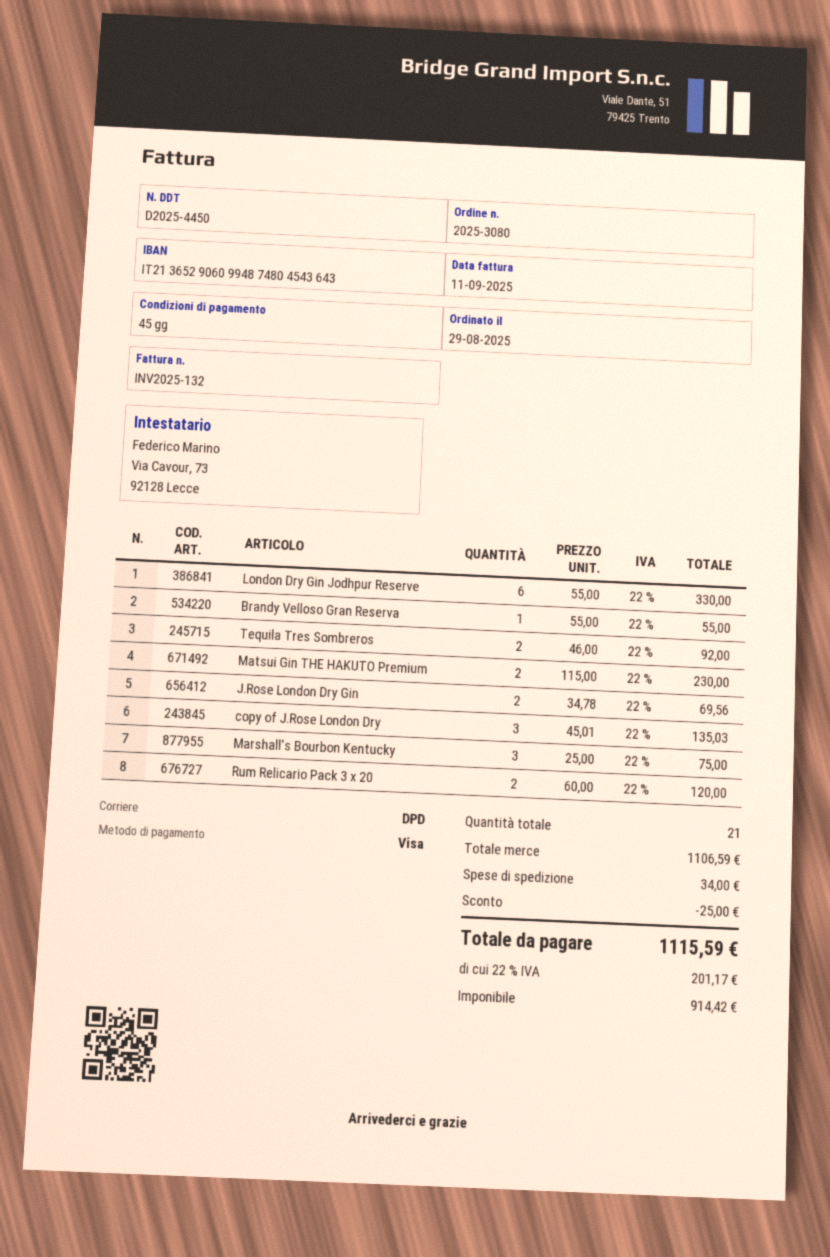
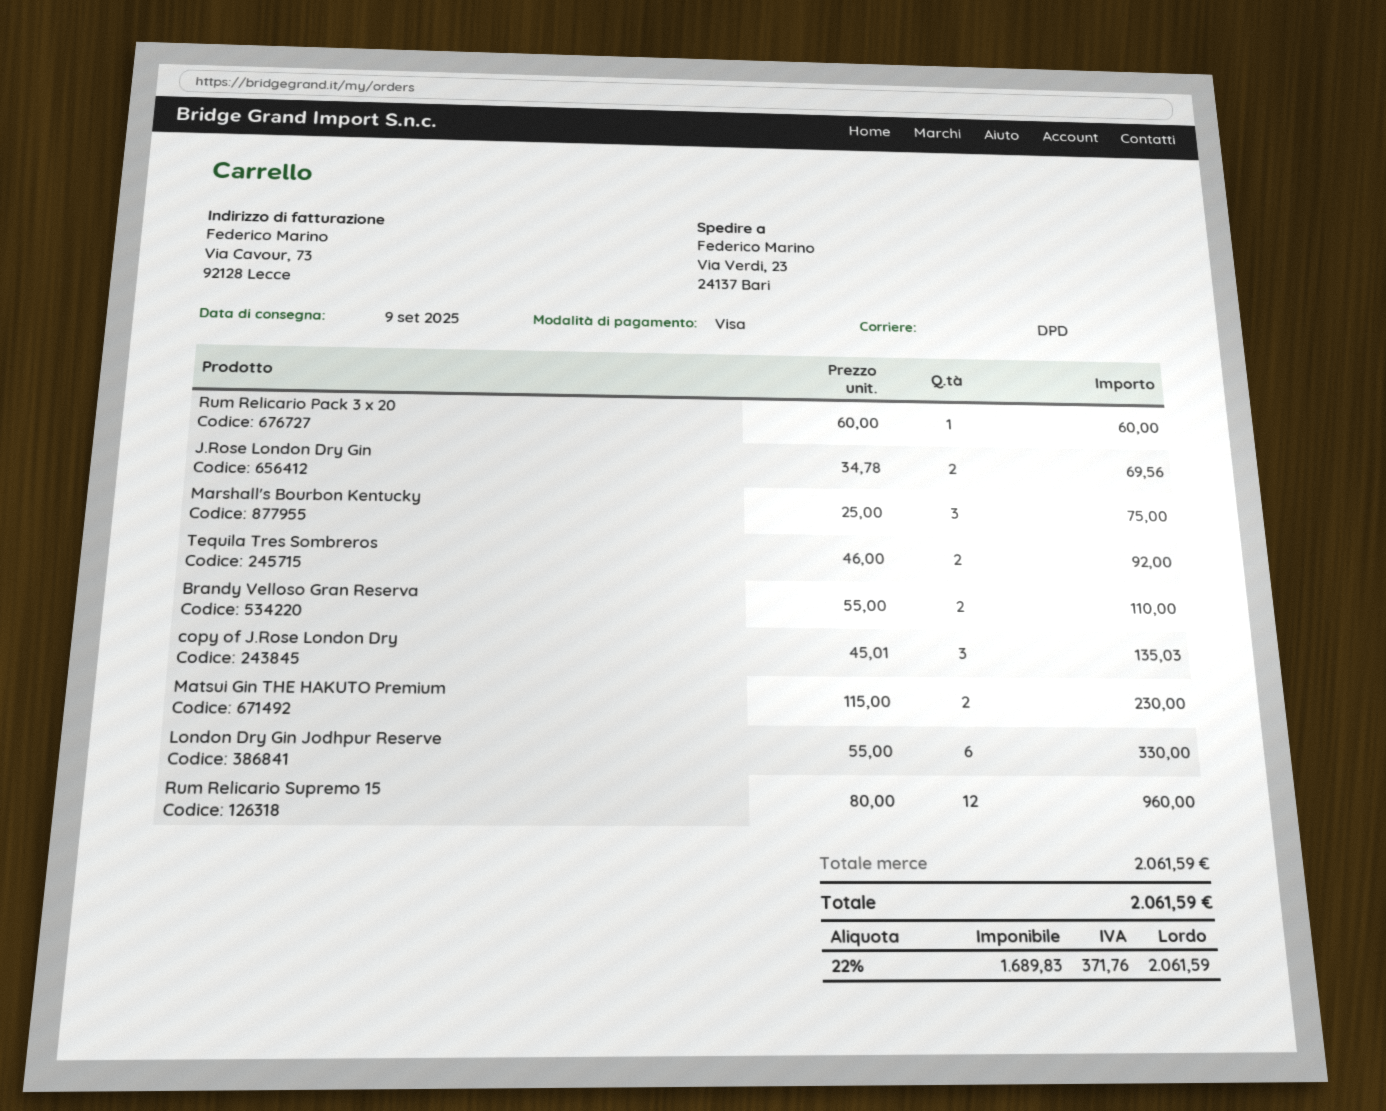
Brandy Velloso Gran Reserva: 1 x 55.00 = 55.00 -> 2 x 55.00 = 110.00
Rum Relicario Pack 3 x 20: 2 x 60.00 = 120.00 -> 1 x 60.00 = 60.00
Rum Relicario Supremo 15: none -> 12 x 80.00 = 960.00
subtotal: 1106.59 -> 2061.59
discount: 25.00 -> none
shipping: 34.00 -> none
net: 914.42 -> 1689.83
tax: 22% = 201.17 -> 22% = 371.76
total: 1115.59 -> 2061.59

